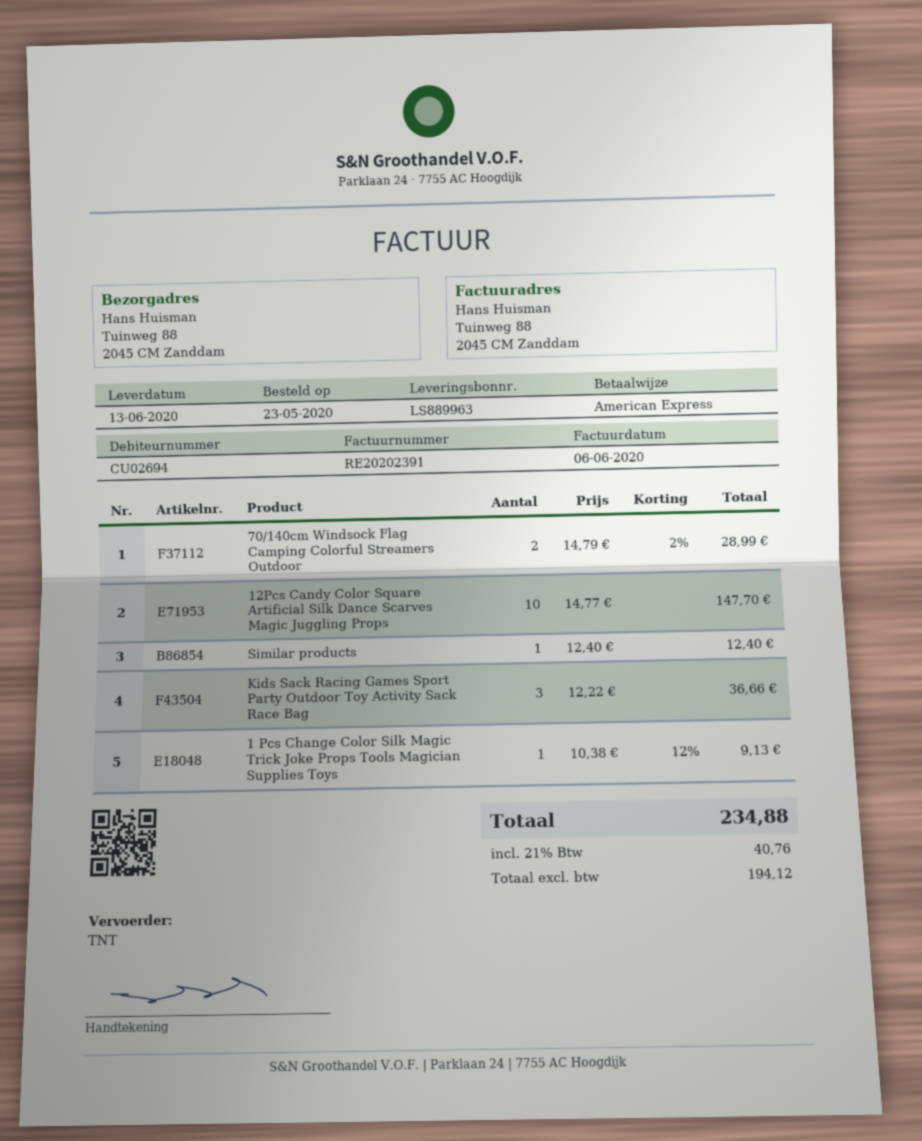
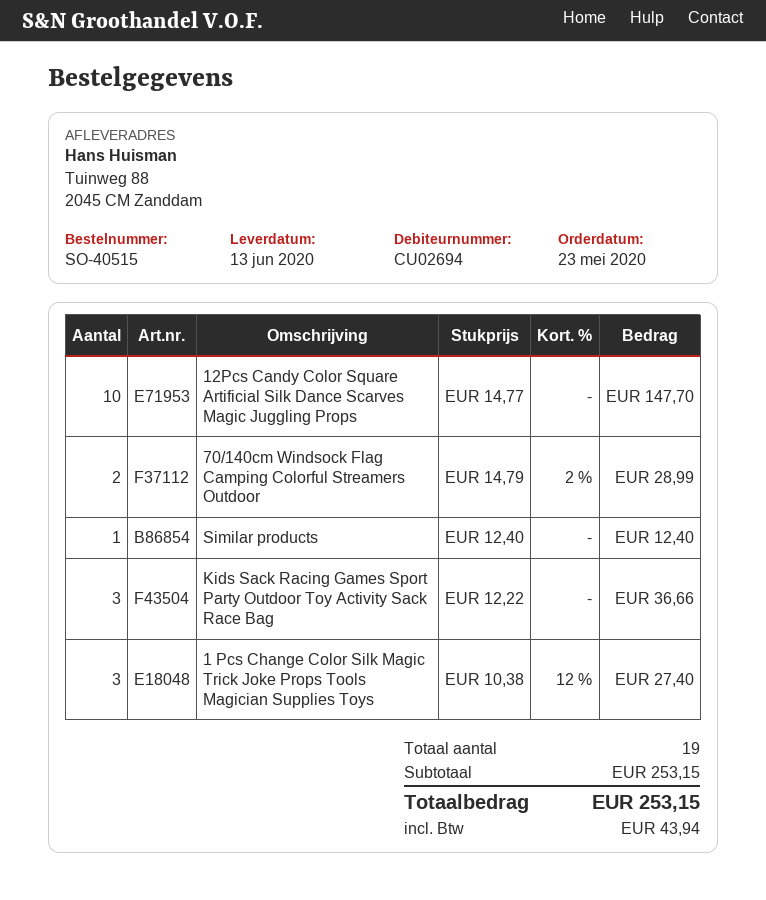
1 Pcs Change Color Silk Magic Trick Joke Props Tools Magician Supplies Toys: 1 x 10.38 - 12% = 9.13 -> 3 x 10.38 - 12% = 27.40
tax: 40.76 -> 43.94
total: 234.88 -> 253.15

